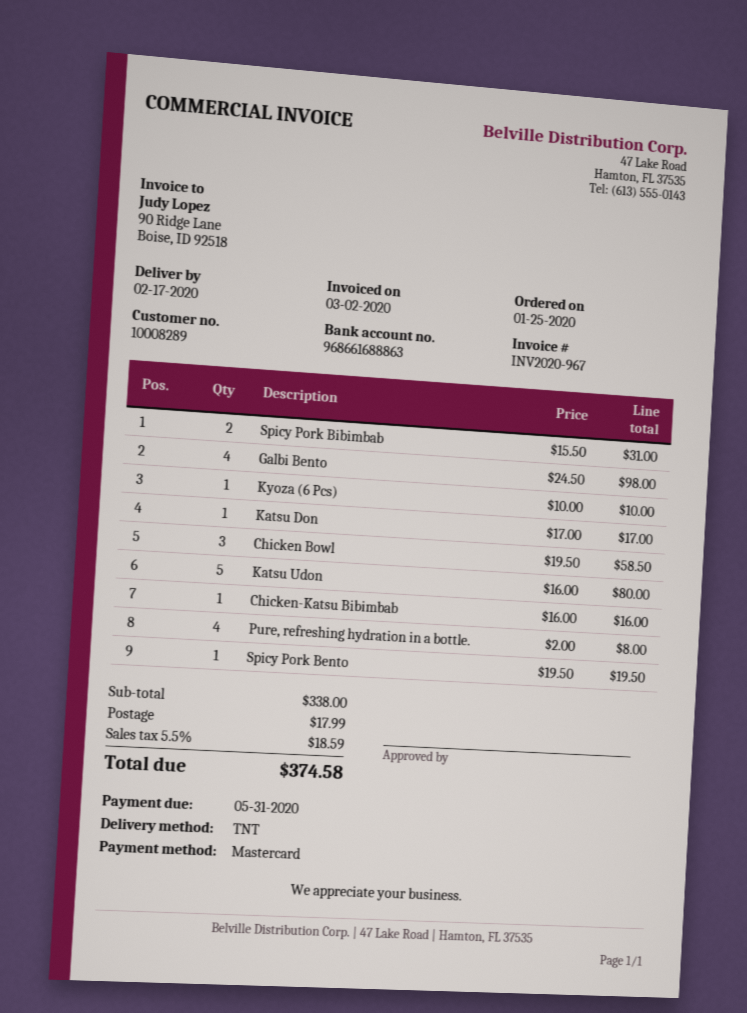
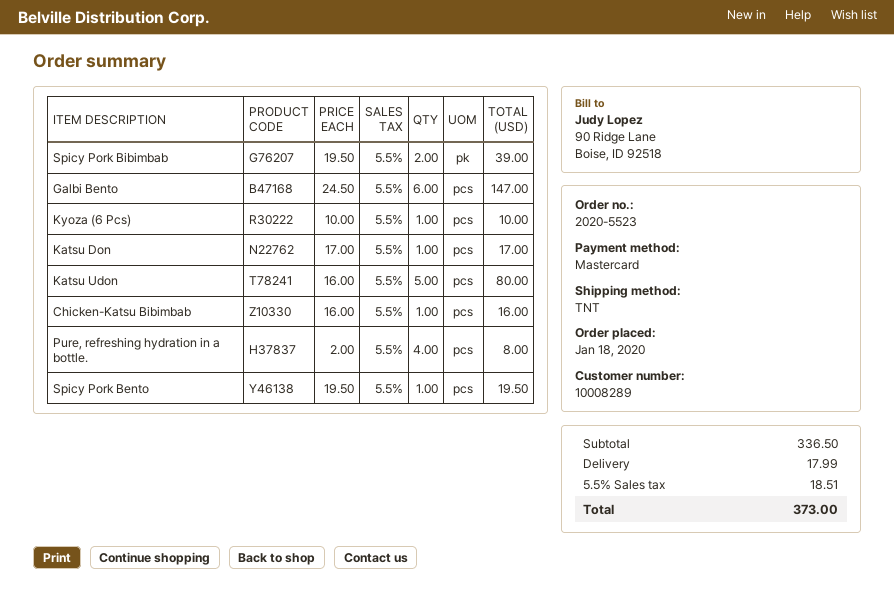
order date: 2020-01-25 -> 2020-01-18
Spicy Pork Bibimbab: 2 x 15.50 = 31.00 -> 2 x 19.50 = 39.00
Galbi Bento: 4 x 24.50 = 98.00 -> 6 x 24.50 = 147.00
Chicken Bowl: 3 x 19.50 = 58.50 -> none
subtotal: 338.00 -> 336.50
tax: 5.5% = 18.59 -> 5.5% = 18.51
total: 374.58 -> 373.00

